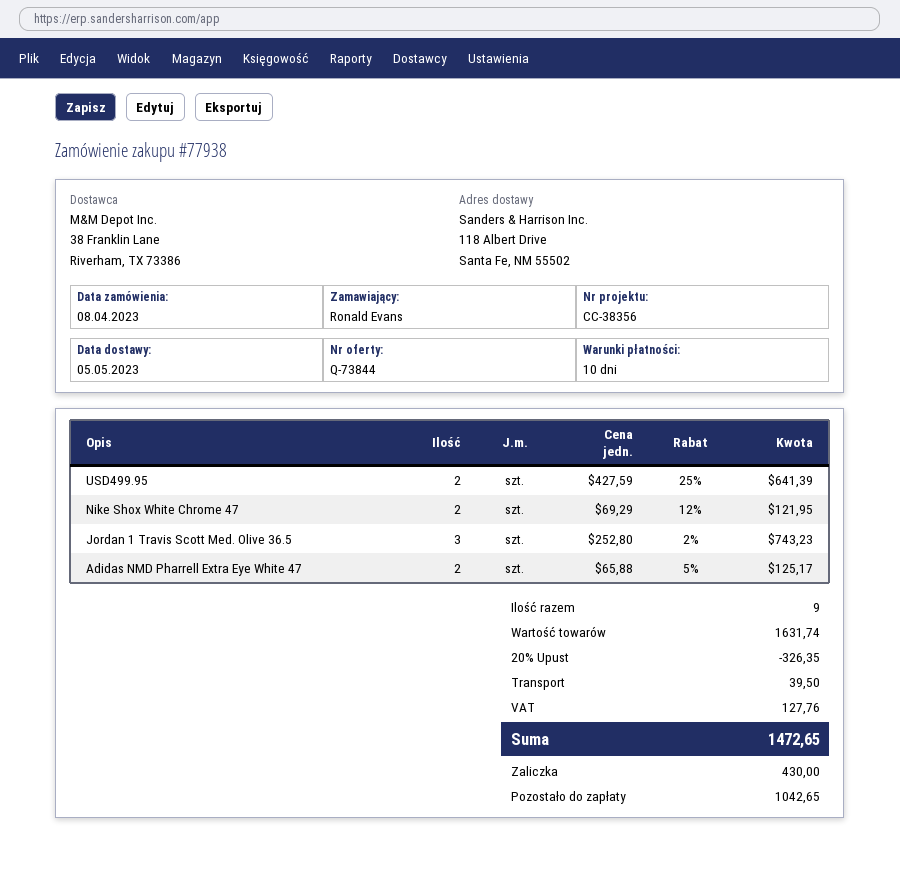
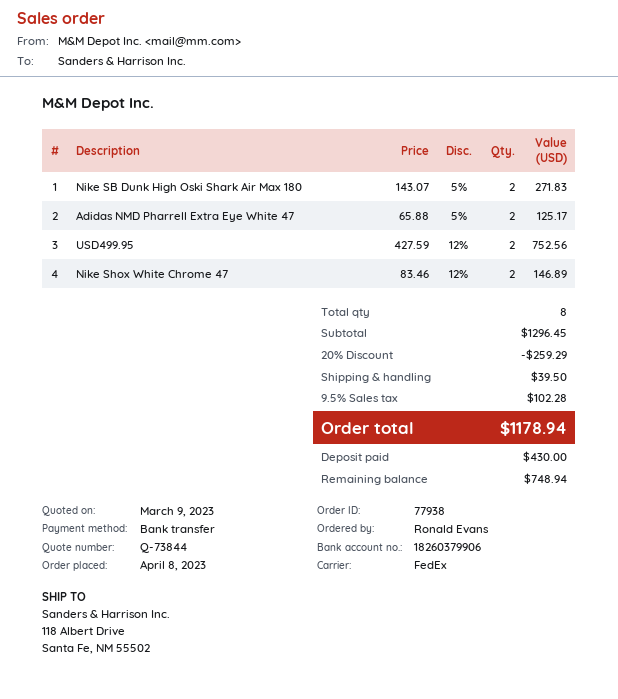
USD499.95: 2 x 427.59 - 25% = 641.39 -> 2 x 427.59 - 12% = 752.56
Nike Shox White Chrome 47: 2 x 69.29 - 12% = 121.95 -> 2 x 83.46 - 12% = 146.89
Jordan 1 Travis Scott Med. Olive 36.5: 3 x 252.80 - 2% = 743.23 -> none
Nike SB Dunk High Oski Shark Air Max 180: none -> 2 x 143.07 - 5% = 271.83
total quantity: 9 -> 8
subtotal: 1631.74 -> 1296.45
discount: 20% = 326.35 -> 20% = 259.29
tax: 127.76 -> 102.28
total: 1472.65 -> 1178.94
balance: 1042.65 -> 748.94

